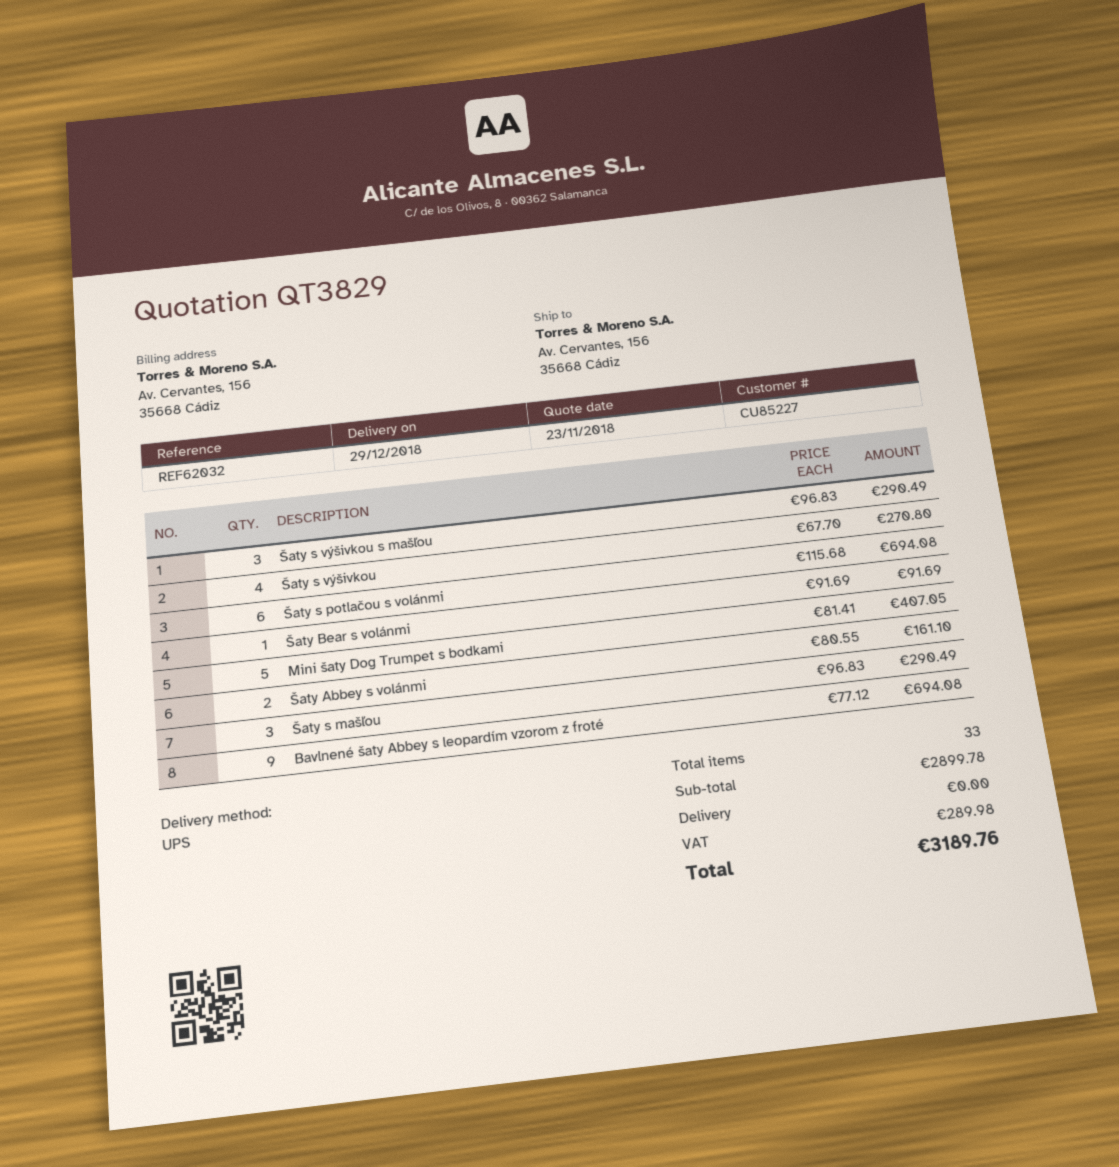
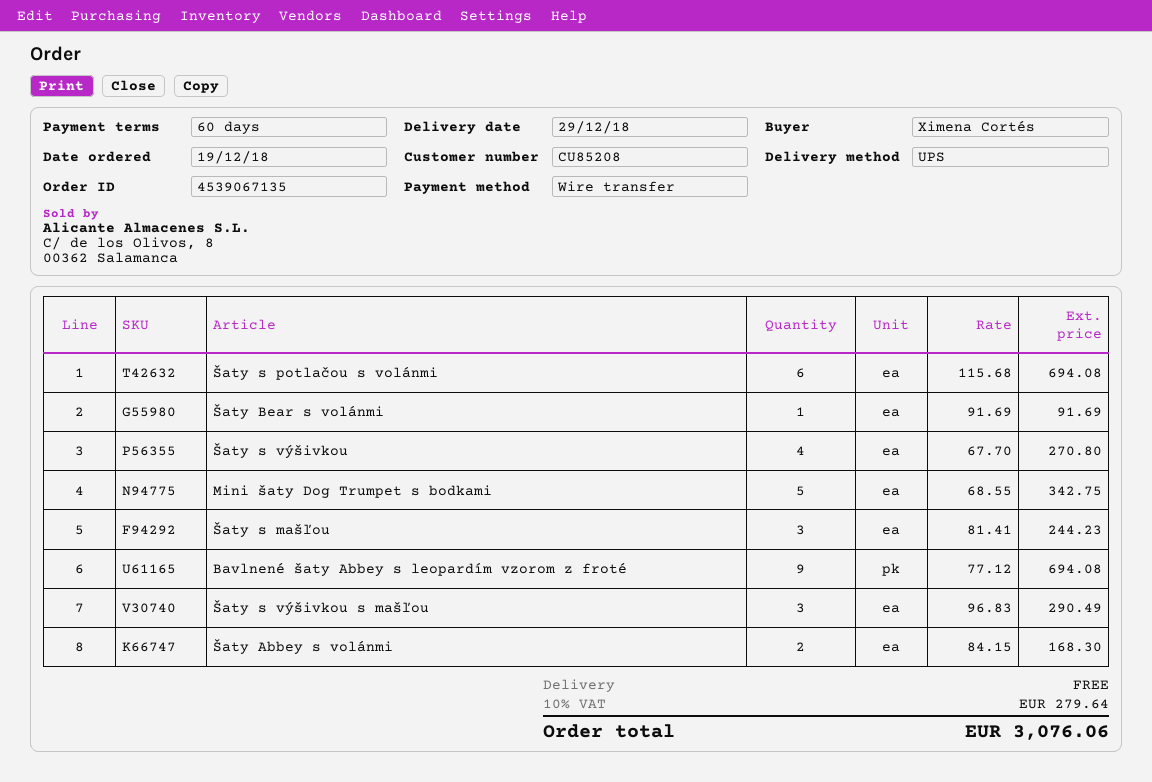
customer number: CU85227 -> CU85208
Mini šaty Dog Trumpet s bodkami: 5 x 81.41 = 407.05 -> 5 x 68.55 = 342.75
Šaty Abbey s volánmi: 2 x 80.55 = 161.10 -> 2 x 84.15 = 168.30
Šaty s mašľou: 3 x 96.83 = 290.49 -> 3 x 81.41 = 244.23
tax: 289.98 -> 279.64
total: 3189.76 -> 3076.06

